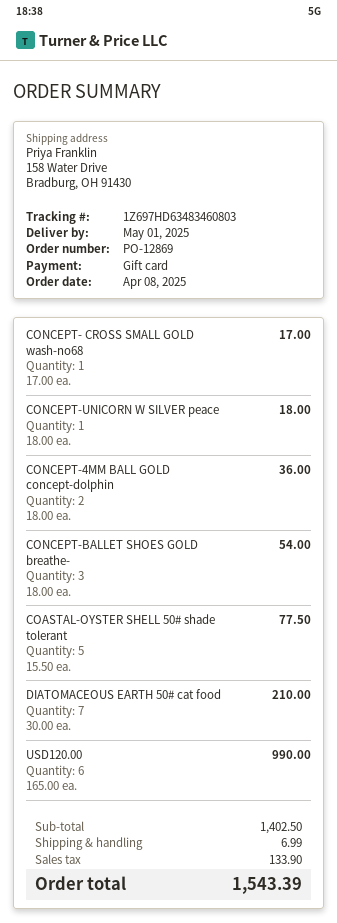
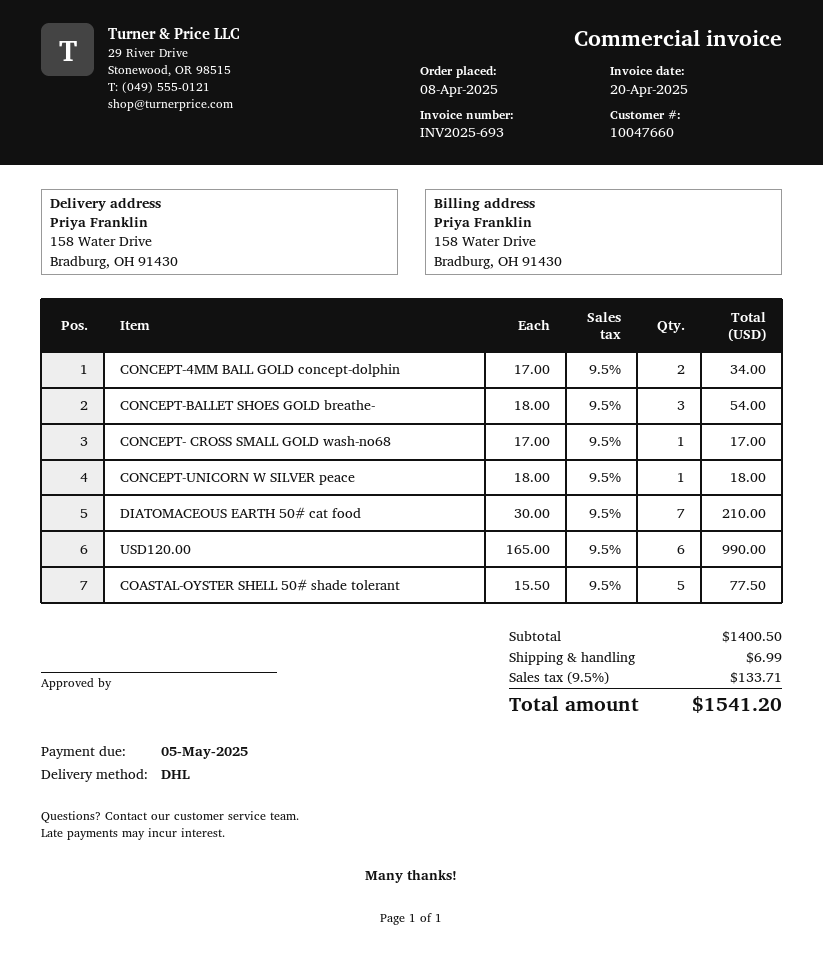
CONCEPT-4MM BALL GOLD concept-dolphin: 2 x 18.00 = 36.00 -> 2 x 17.00 = 34.00
subtotal: 1402.50 -> 1400.50
tax: 133.90 -> 133.71
total: 1543.39 -> 1541.20

